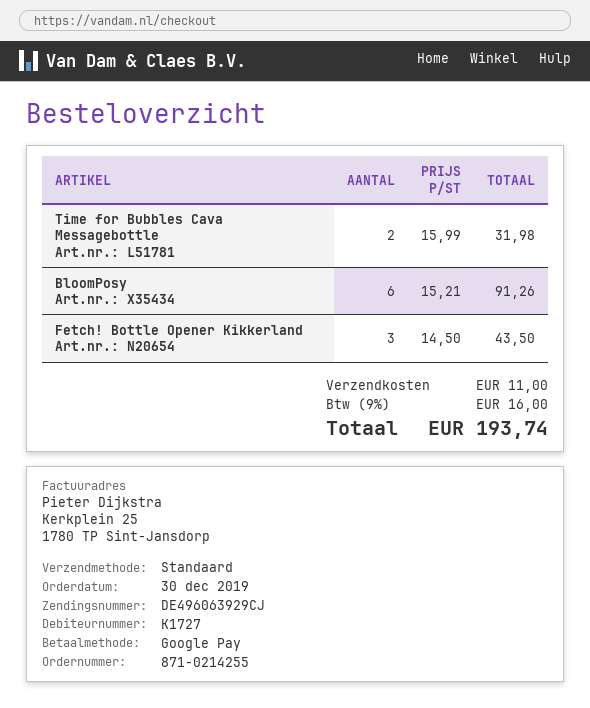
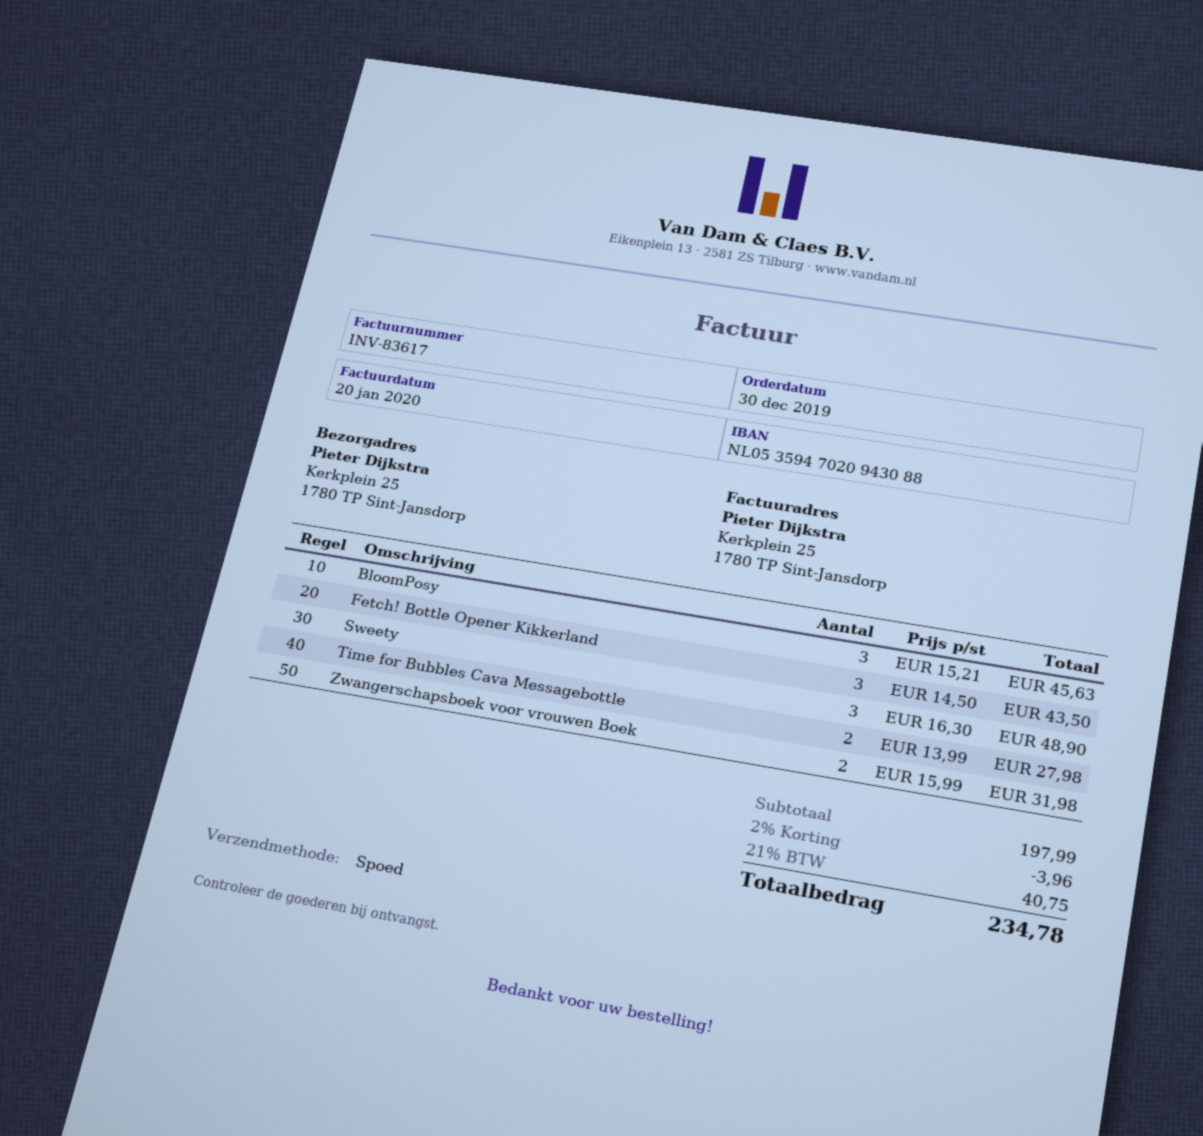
shipping method: standard -> express
Time for Bubbles Cava Messagebottle: 2 x 15.99 = 31.98 -> 2 x 13.99 = 27.98
BloomPosy: 6 x 15.21 = 91.26 -> 3 x 15.21 = 45.63
Sweety: none -> 3 x 16.30 = 48.90
Zwangerschapsboek voor vrouwen Boek: none -> 2 x 15.99 = 31.98
discount: none -> 2% = 3.96
shipping: 11.00 -> none
tax: 9% = 16.00 -> 21% = 40.75
total: 193.74 -> 234.78

